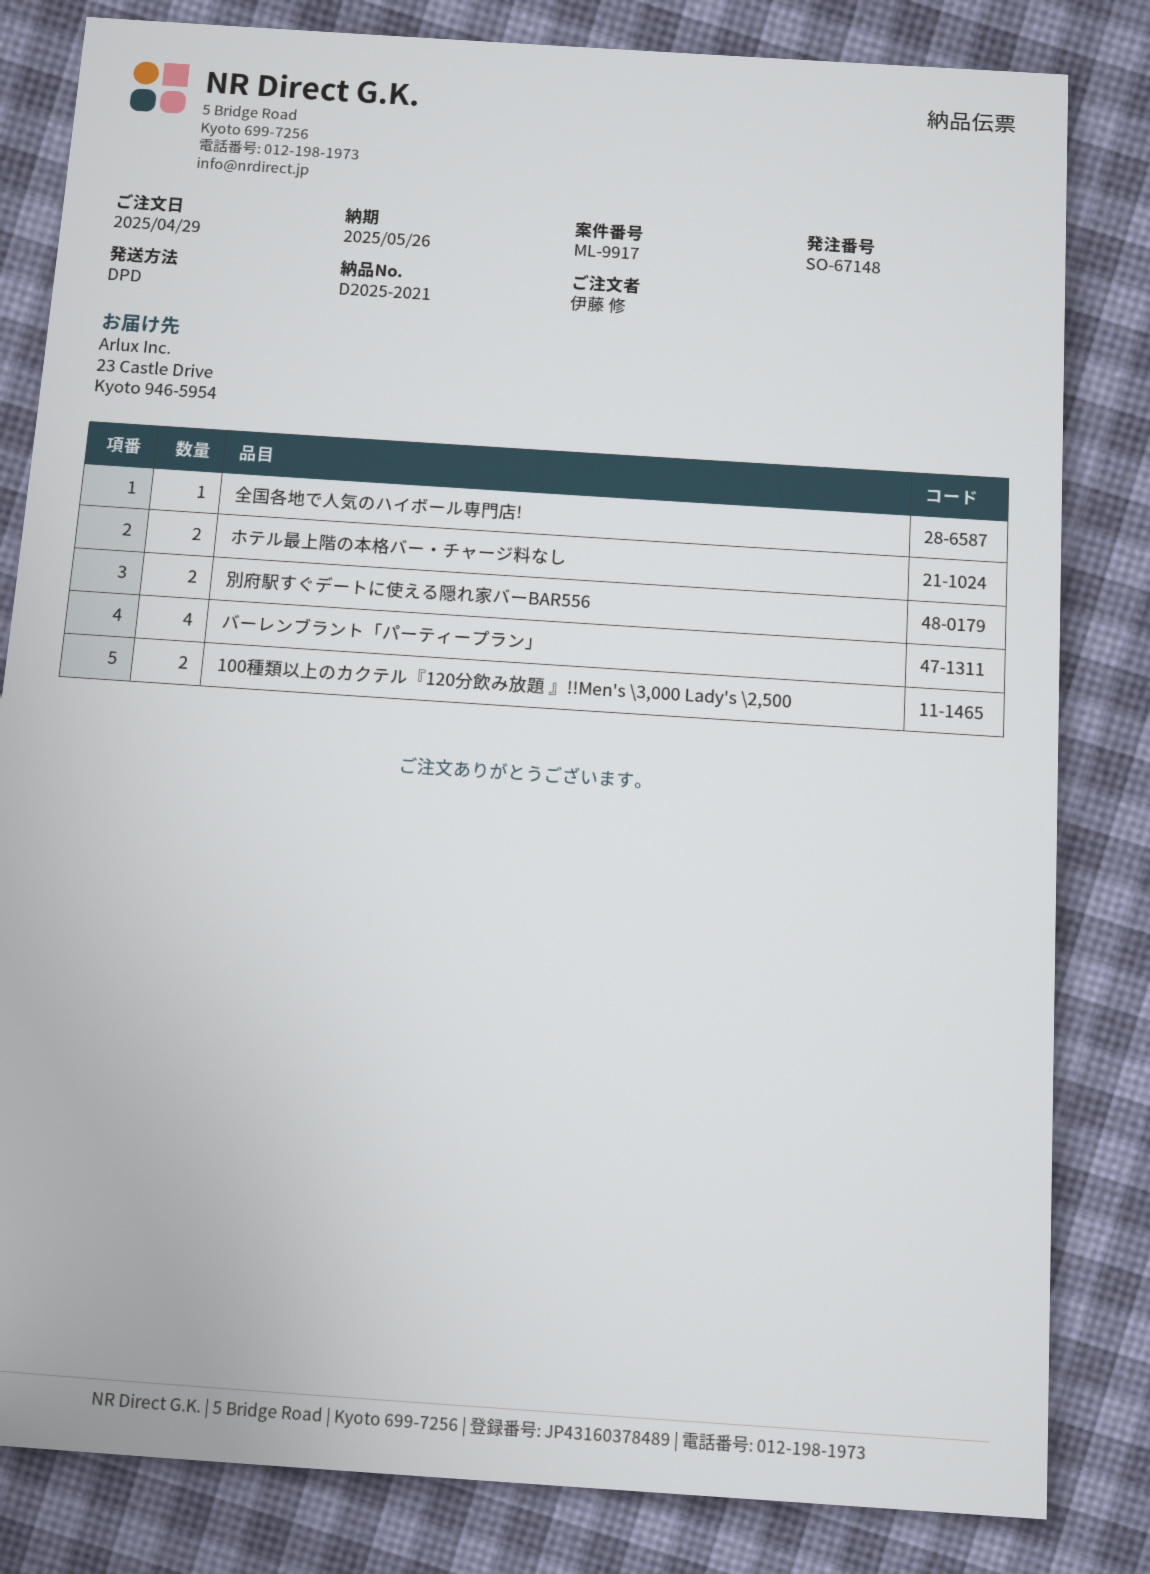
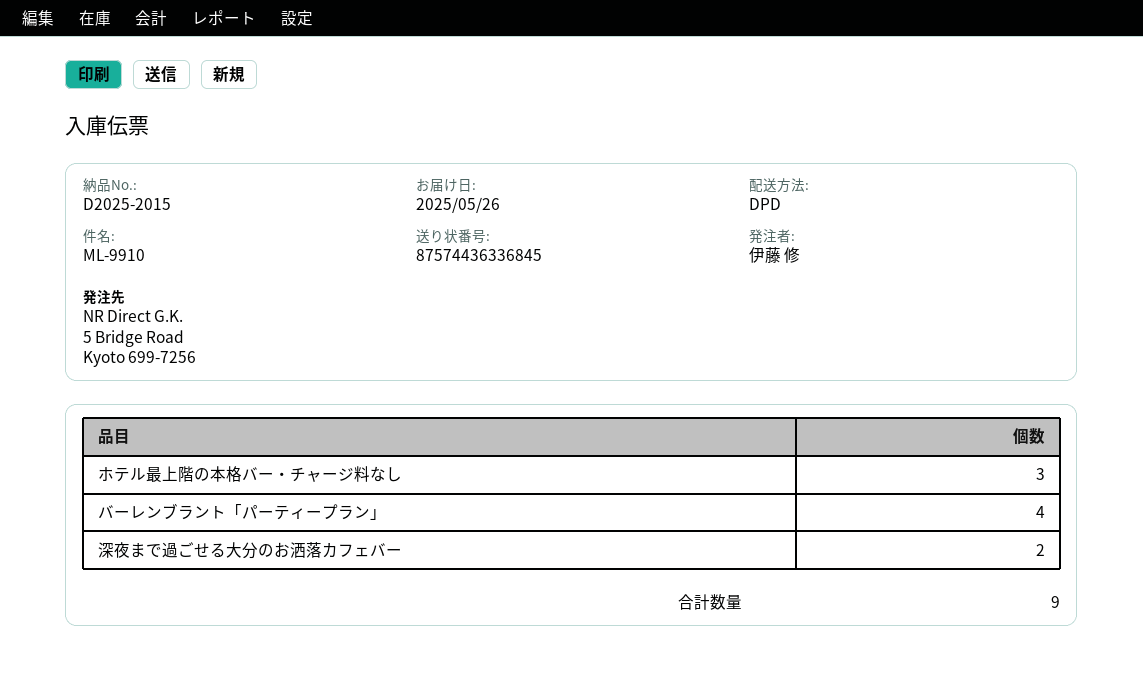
delivery note number: D2025-2021 -> D2025-2015
reference: ML-9917 -> ML-9910
全国各地で人気のハイボール専門店!: 1 -> none
ホテル最上階の本格バー・チャージ料なし: 2 -> 3
別府駅すぐデートに使える隠れ家バーBAR556: 2 -> none
100種類以上のカクテル『120分飲み放題 』!!Men's \3,000 Lady's \2,500: 2 -> none
深夜まで過ごせる大分のお洒落カフェバー: none -> 2

